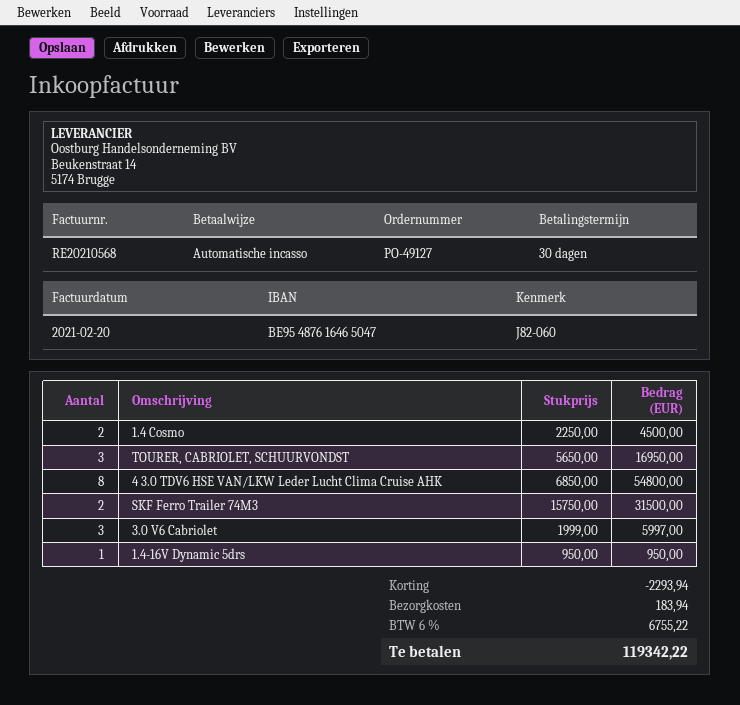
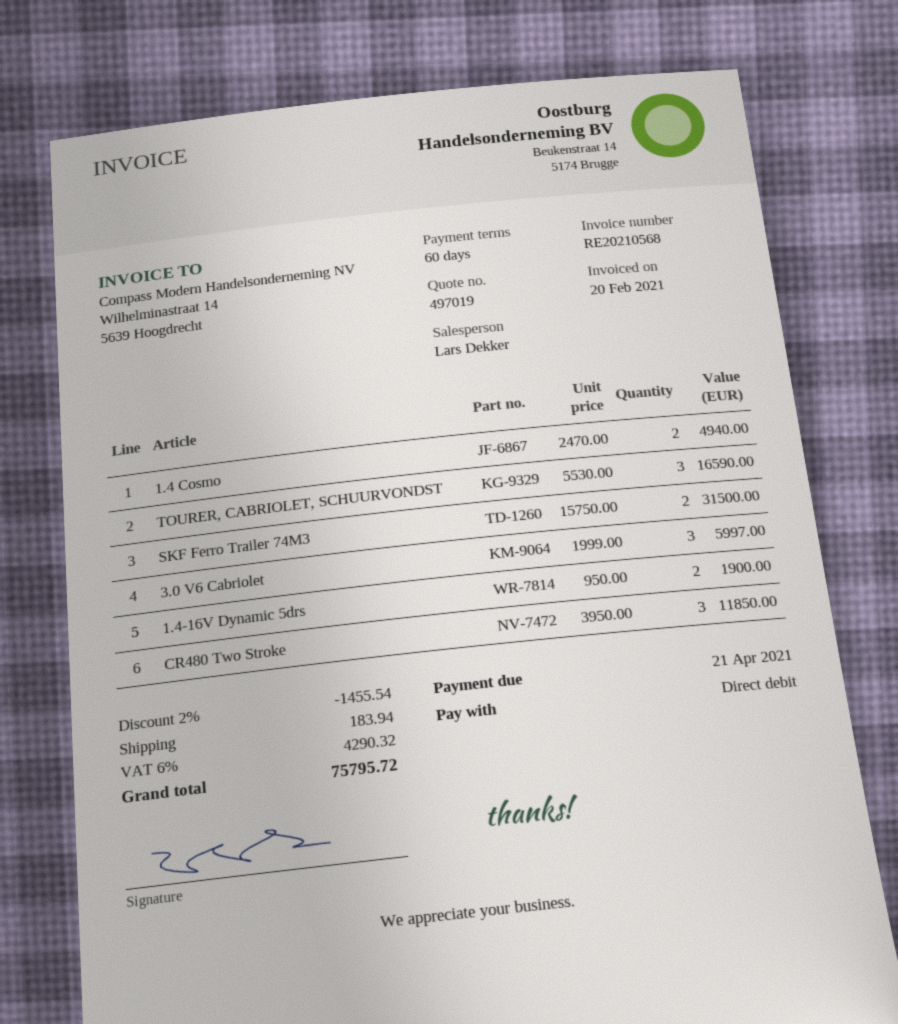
payment terms: 30 days -> 60 days
1.4 Cosmo: 2 x 2250.00 = 4500.00 -> 2 x 2470.00 = 4940.00
TOURER, CABRIOLET, SCHUURVONDST: 3 x 5650.00 = 16950.00 -> 3 x 5530.00 = 16590.00
4 3.0 TDV6 HSE VAN/LKW Leder Lucht Clima Cruise AHK: 8 x 6850.00 = 54800.00 -> none
1.4-16V Dynamic 5drs: 1 x 950.00 = 950.00 -> 2 x 950.00 = 1900.00
CR480 Two Stroke: none -> 3 x 3950.00 = 11850.00
discount: 2293.94 -> 1455.54
tax: 6% = 6755.22 -> 6% = 4290.32
total: 119342.22 -> 75795.72

